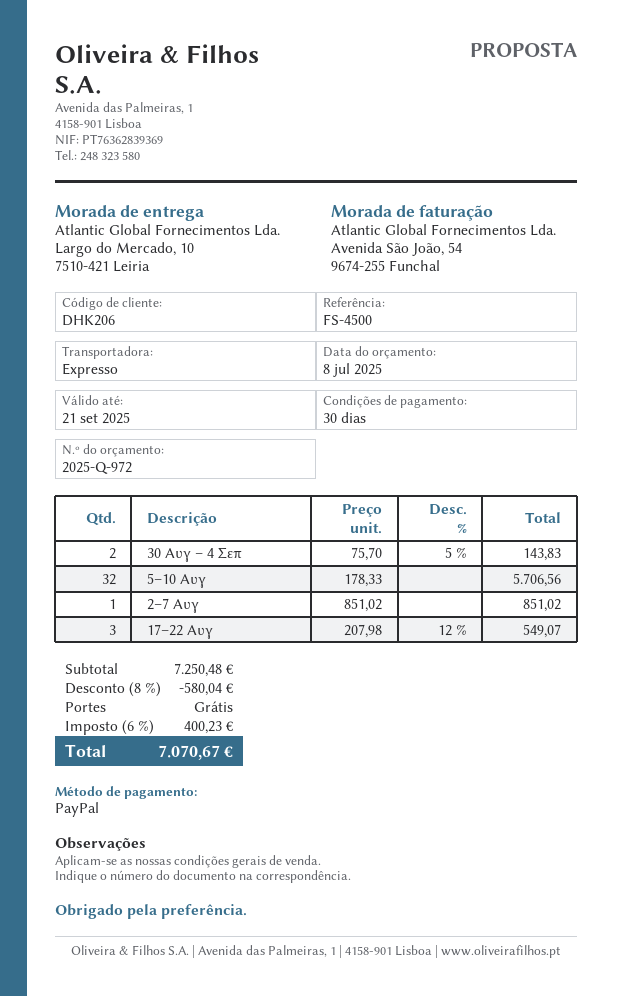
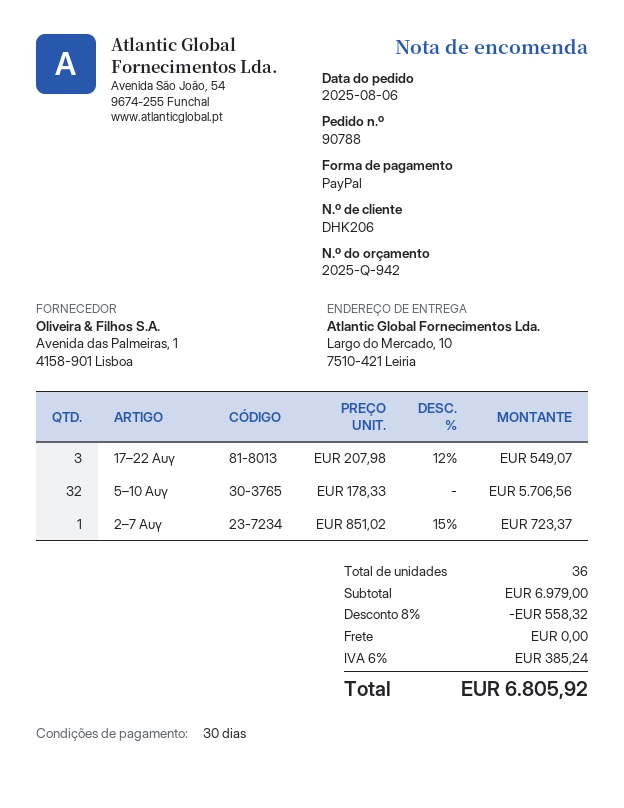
quote number: 2025-Q-972 -> 2025-Q-942
30 Αυγ – 4 Σεπ: 2 x 75.70 - 5% = 143.83 -> none
2–7 Αυγ: 1 x 851.02 = 851.02 -> 1 x 851.02 - 15% = 723.37
subtotal: 7250.48 -> 6979.00
discount: 8% = 580.04 -> 8% = 558.32
tax: 6% = 400.23 -> 6% = 385.24
total: 7070.67 -> 6805.92

